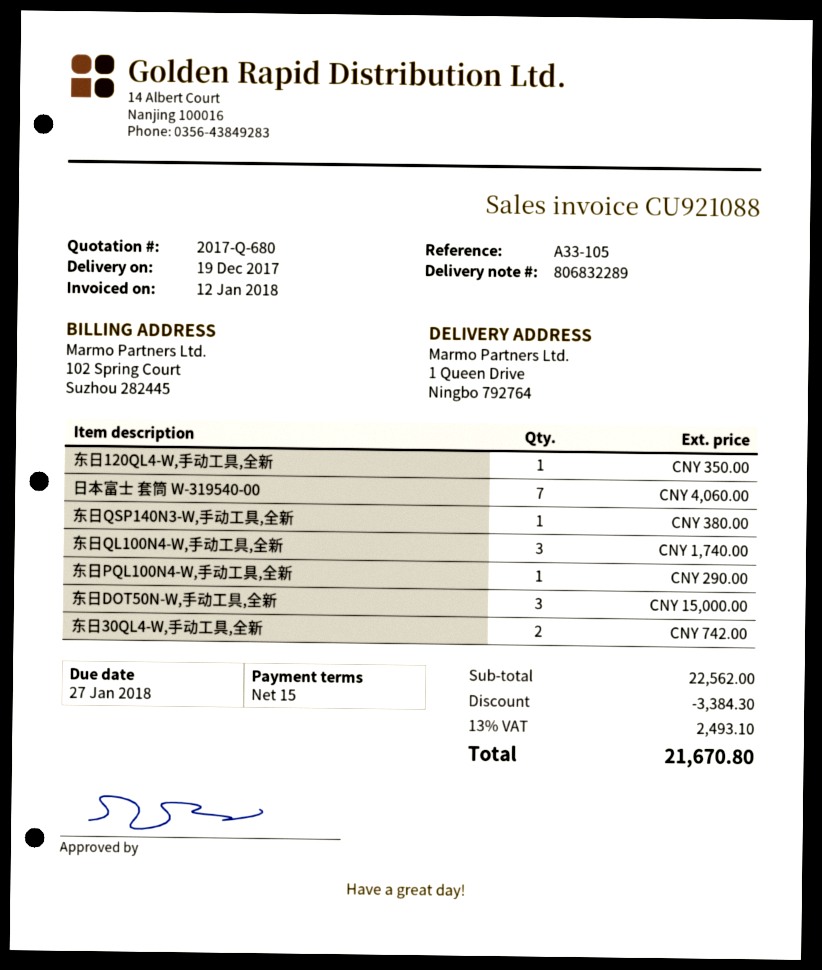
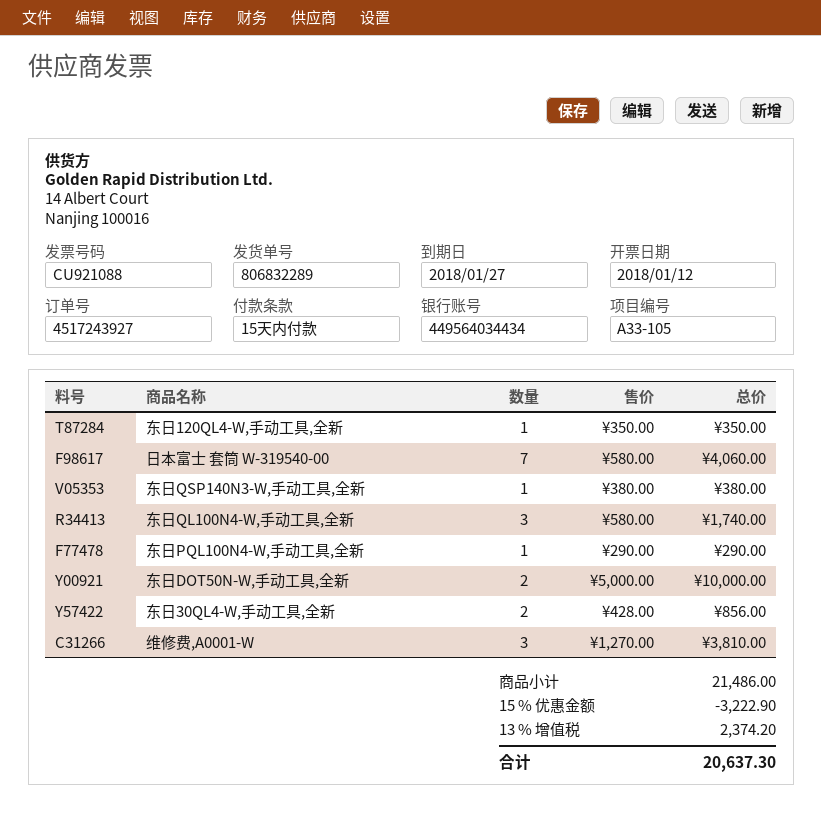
东日DOT50N-W,手动工具,全新: 3 for 15000.00 -> 2 for 10000.00
东日30QL4-W,手动工具,全新: 2 for 742.00 -> 2 for 856.00
维修费,A0001-W: none -> 3 for 3810.00
subtotal: 22562.00 -> 21486.00
discount: 3384.30 -> 3222.90
tax: 13% = 2493.10 -> 13% = 2374.20
total: 21670.80 -> 20637.30

